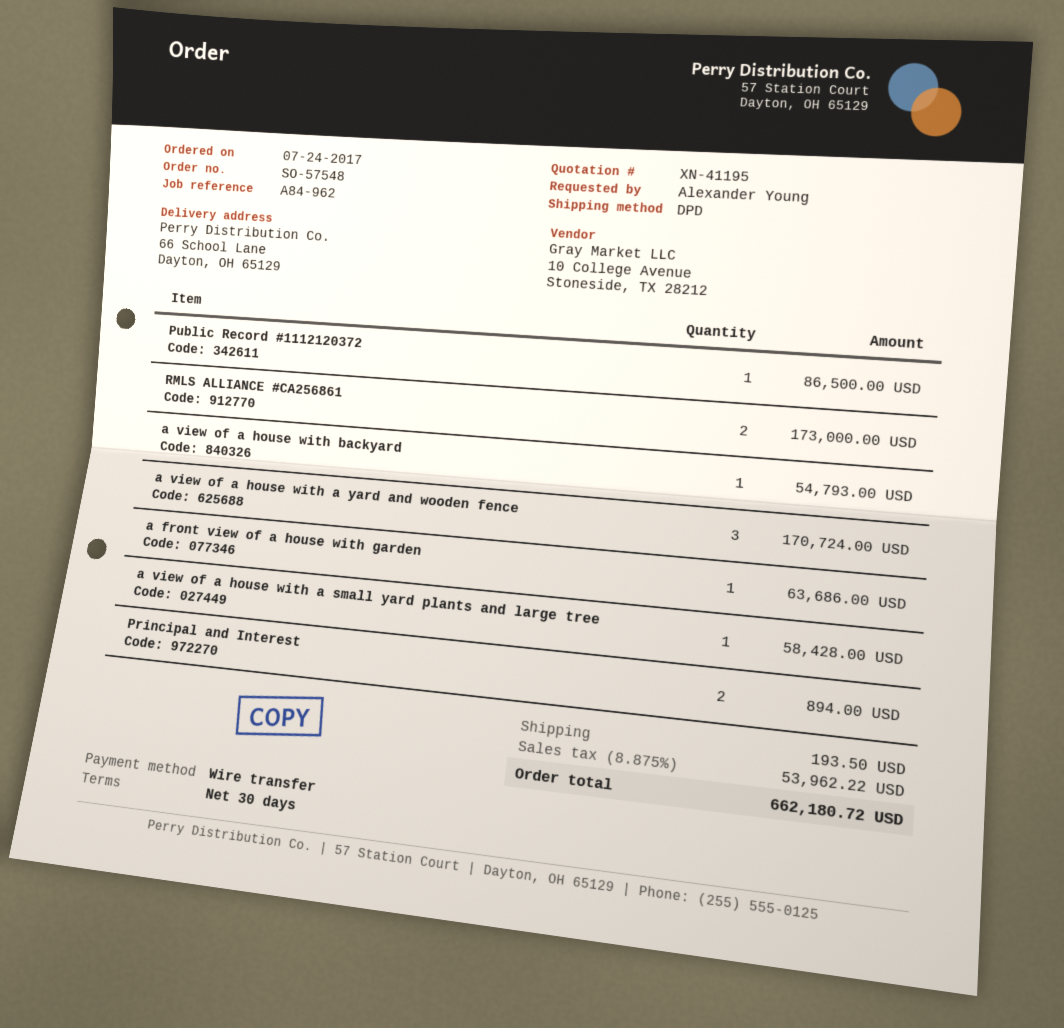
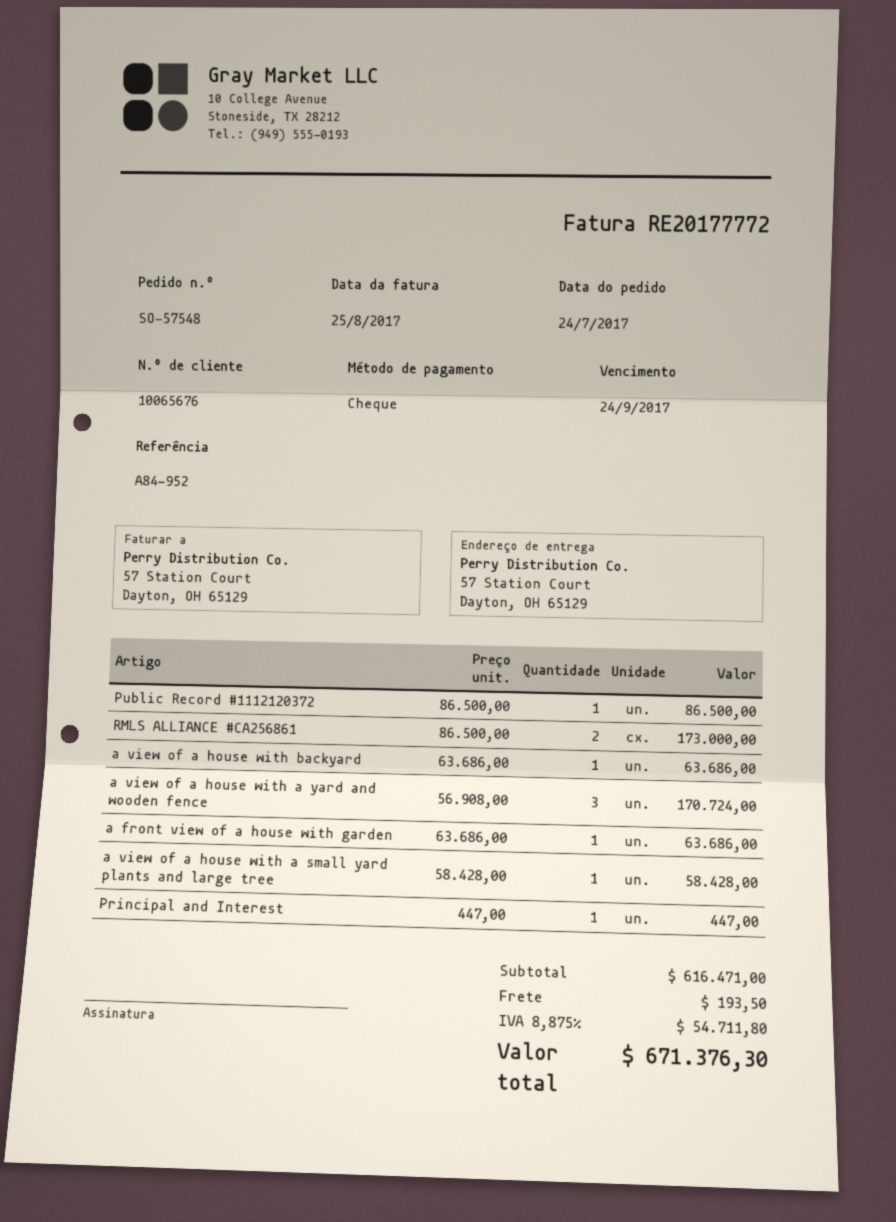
reference: A84-962 -> A84-952
payment method: bank transfer -> cheque
ship to: 66 School Lane, Dayton, OH 65129 -> 57 Station Court, Dayton, OH 65129
a view of a house with backyard: 1 for 54793.00 -> 1 for 63686.00
Principal and Interest: 2 for 894.00 -> 1 for 447.00
tax: 8.875% = 53962.22 -> 8.875% = 54711.80
total: 662180.72 -> 671376.30

